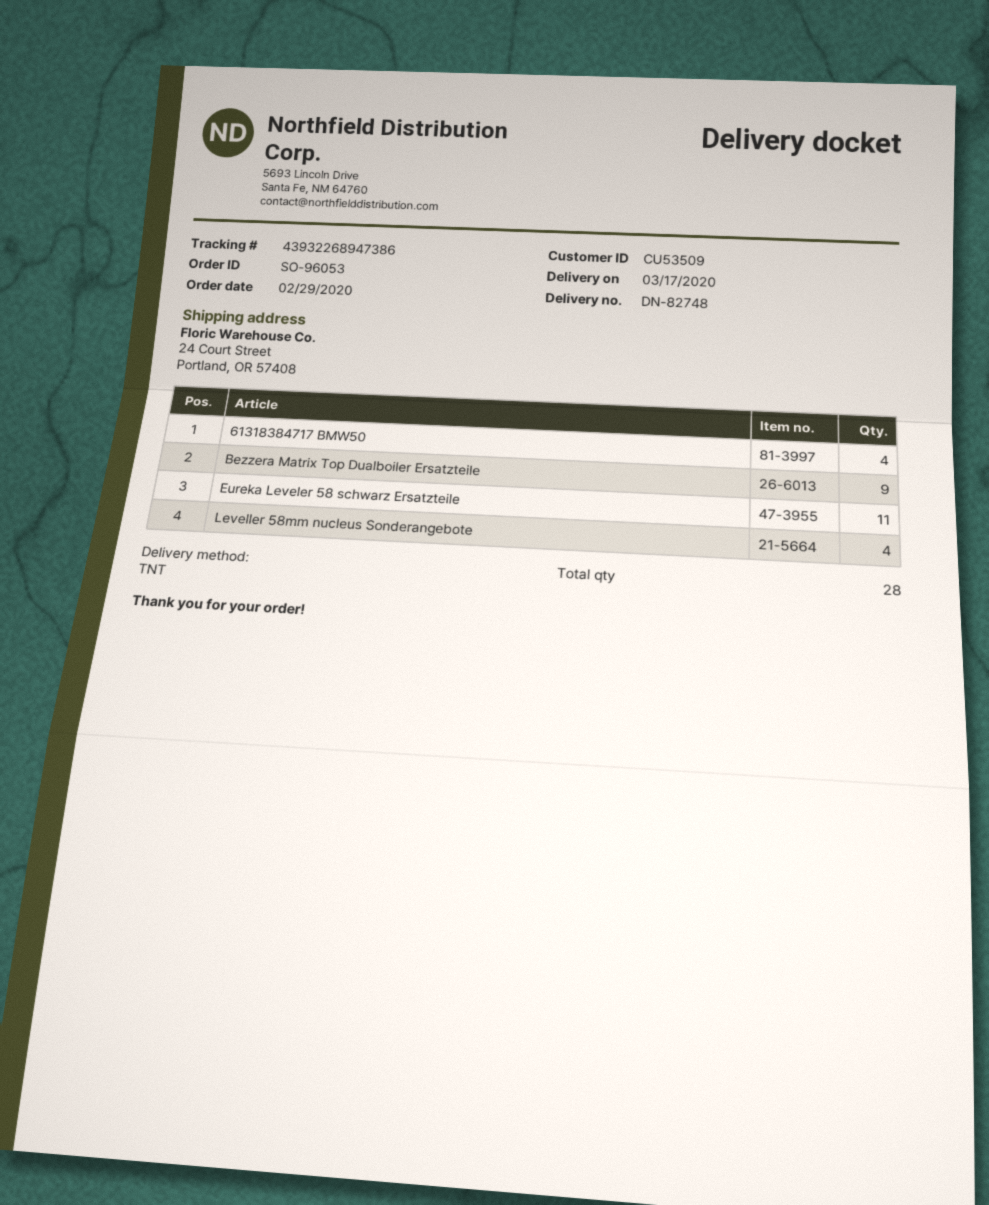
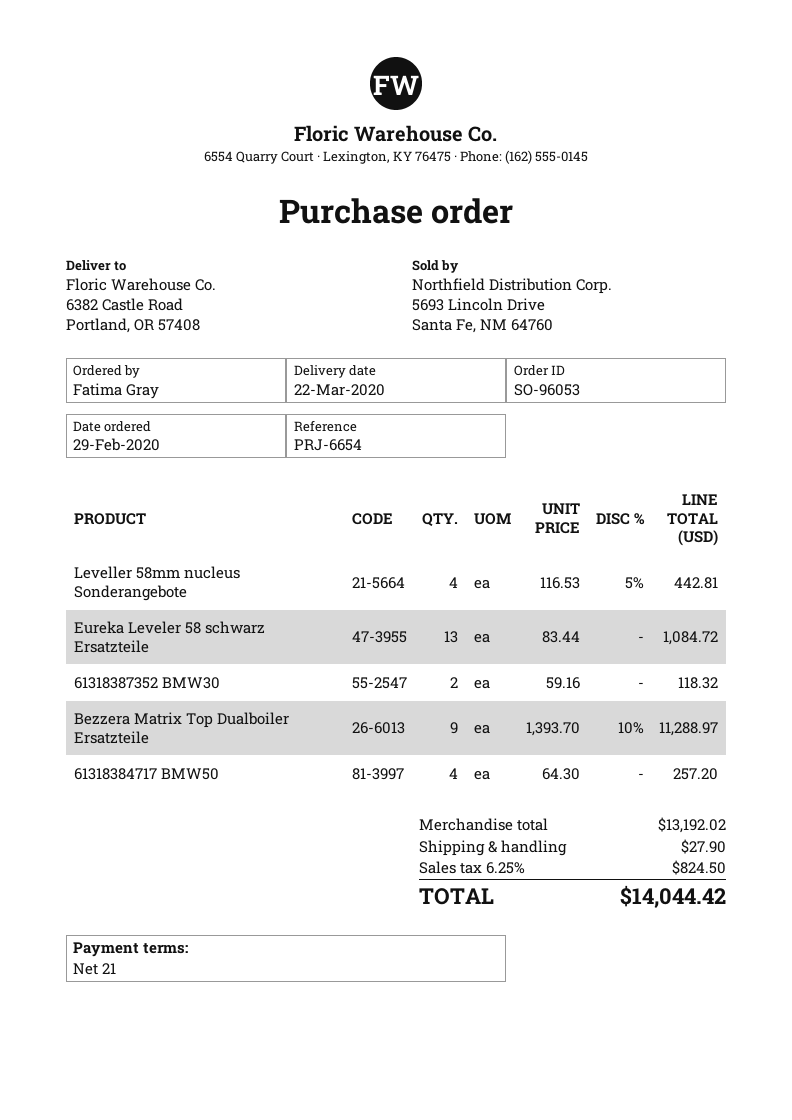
delivery date: 2020-03-17 -> 2020-03-22
ship to: 24 Court Street, Portland, OR 57408 -> 6382 Castle Road, Portland, OR 57408
Eureka Leveler 58 schwarz Ersatzteile: 11 -> 13
61318387352 BMW30: none -> 2

